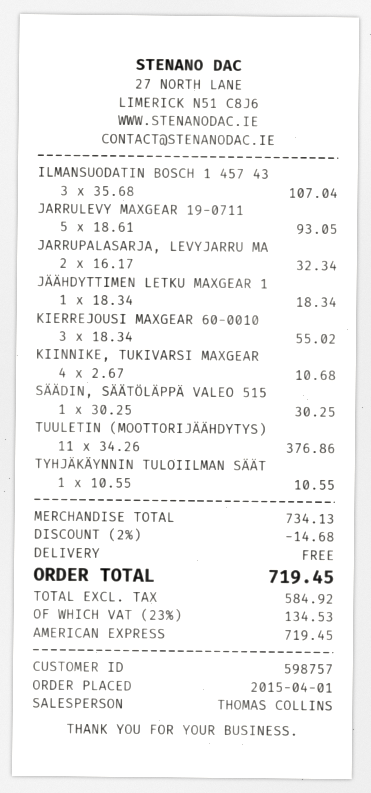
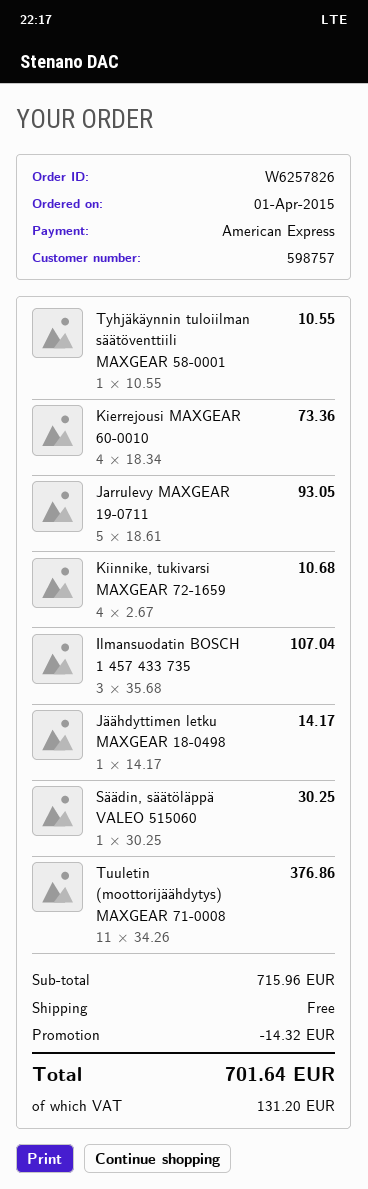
JARRUPALASARJA, LEVYJARRU MA: 2 x 16.17 = 32.34 -> none
JÄÄHDYTTIMEN LETKU MAXGEAR 1: 1 x 18.34 = 18.34 -> 1 x 14.17 = 14.17
KIERREJOUSI MAXGEAR 60-0010: 3 x 18.34 = 55.02 -> 4 x 18.34 = 73.36
subtotal: 734.13 -> 715.96
discount: 14.68 -> 14.32
tax: 134.53 -> 131.20
total: 719.45 -> 701.64

